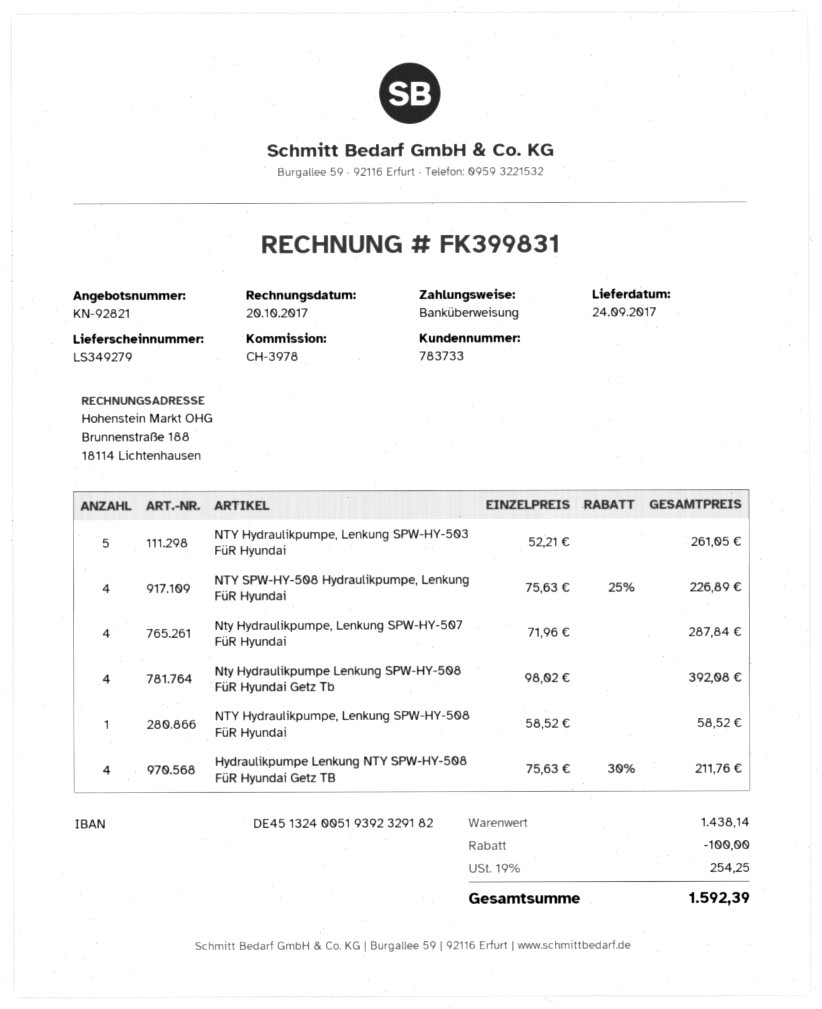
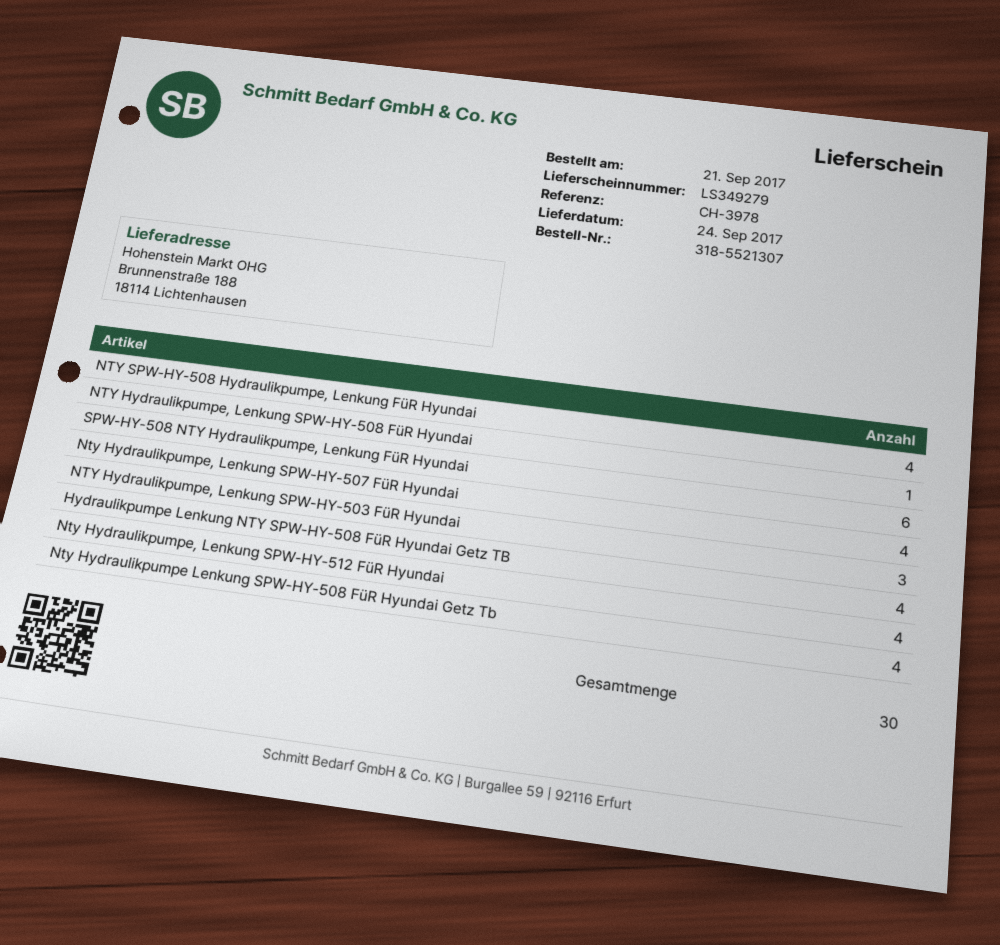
NTY Hydraulikpumpe, Lenkung SPW-HY-503 FüR Hyundai: 5 -> 3
SPW-HY-508 NTY Hydraulikpumpe, Lenkung FüR Hyundai: none -> 6
Nty Hydraulikpumpe, Lenkung SPW-HY-512 FüR Hyundai: none -> 4

